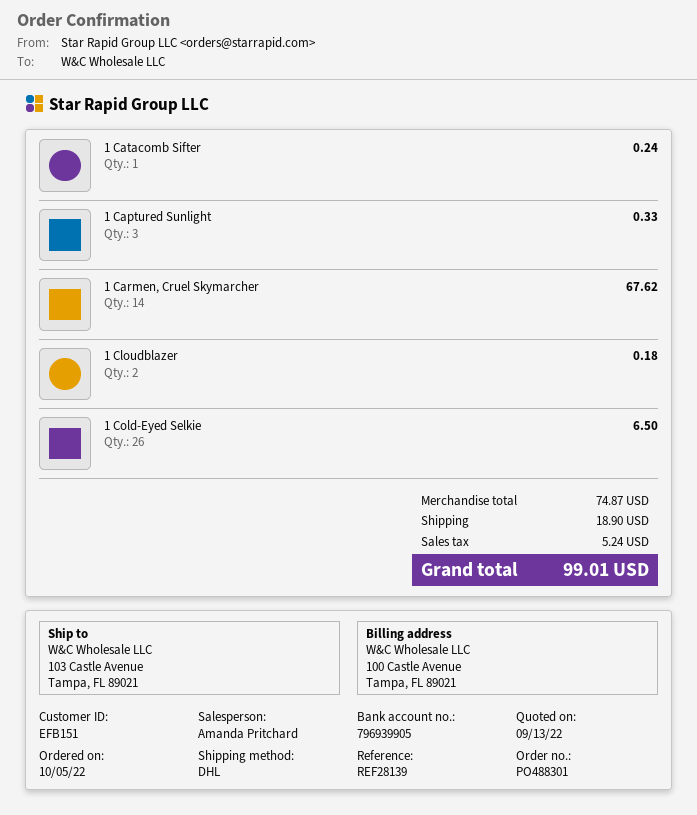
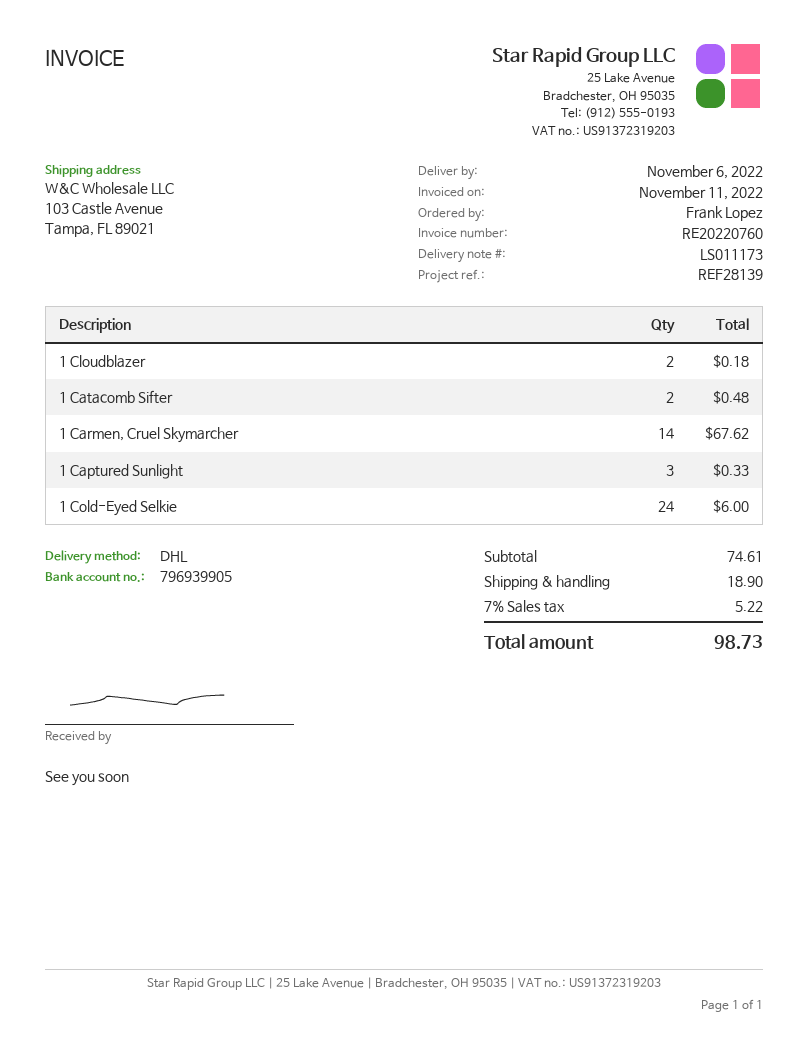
1 Catacomb Sifter: 1 for 0.24 -> 2 for 0.48
1 Cold-Eyed Selkie: 26 for 6.50 -> 24 for 6.00
subtotal: 74.87 -> 74.61
tax: 5.24 -> 5.22
total: 99.01 -> 98.73

